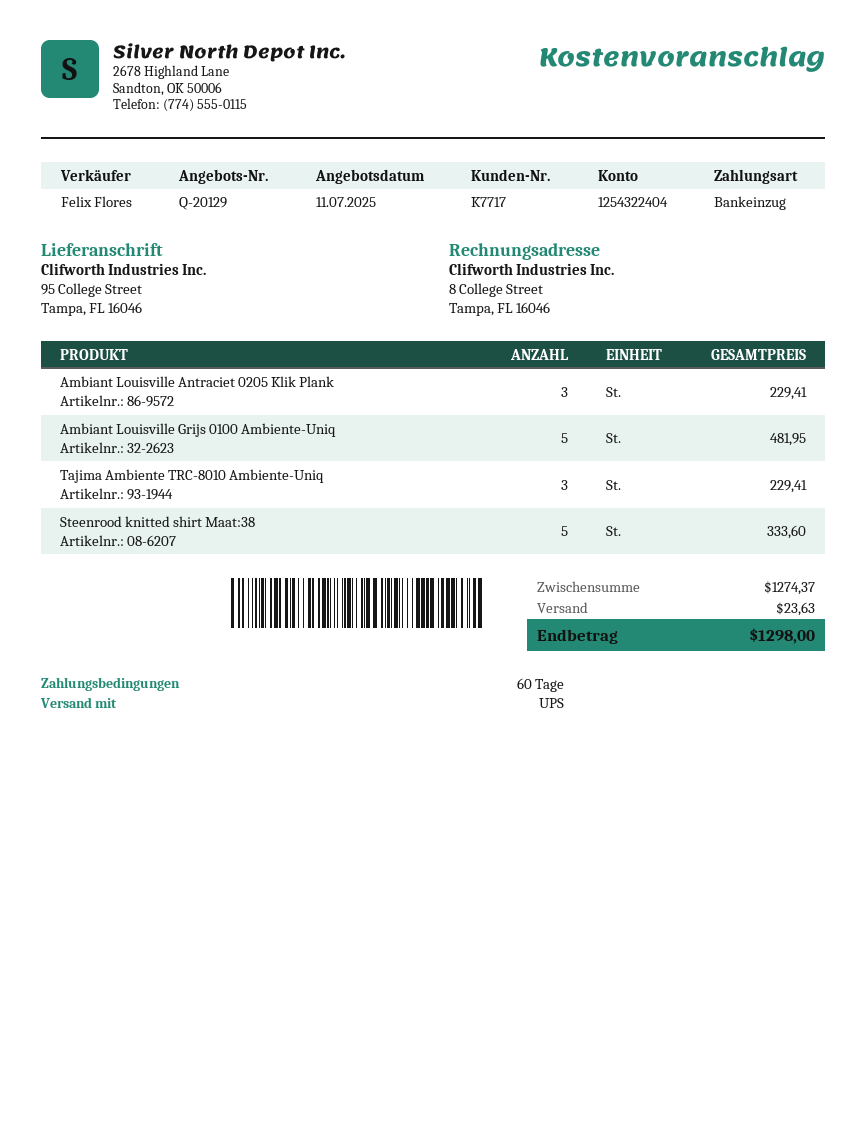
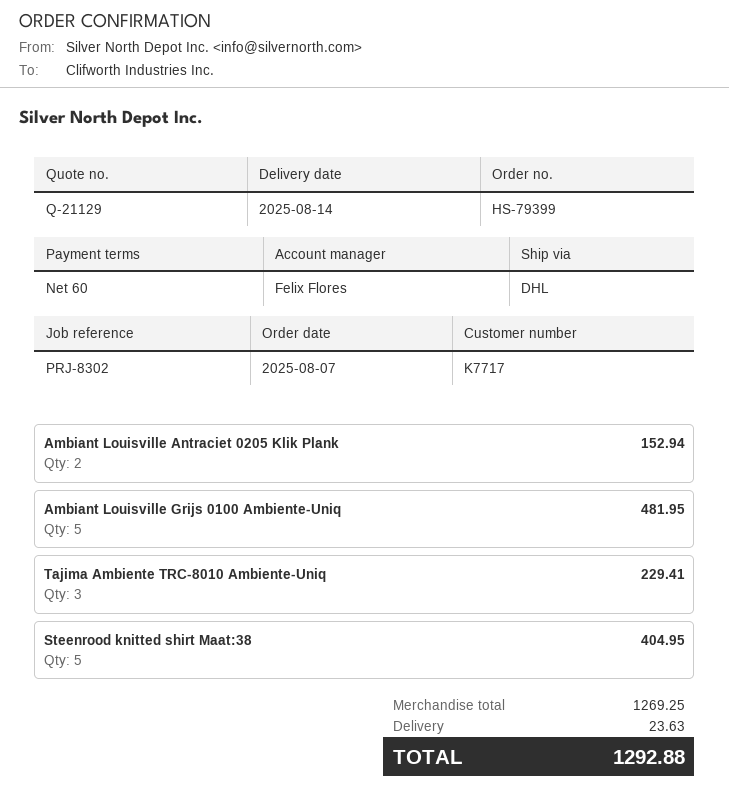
quote number: Q-20129 -> Q-21129
shipping method: UPS -> DHL
Ambiant Louisville Antraciet 0205 Klik Plank: 3 for 229.41 -> 2 for 152.94
Steenrood knitted shirt Maat:38: 5 for 333.60 -> 5 for 404.95
subtotal: 1274.37 -> 1269.25
total: 1298.00 -> 1292.88

